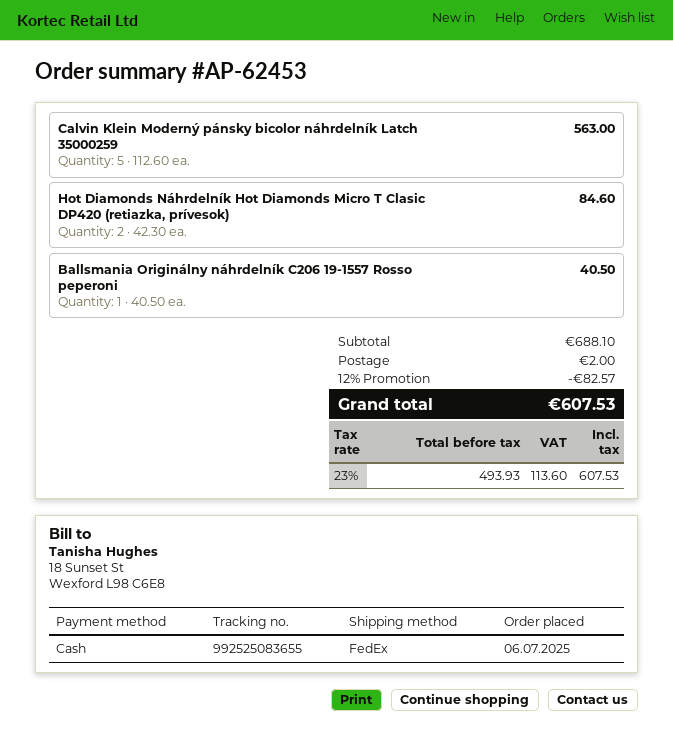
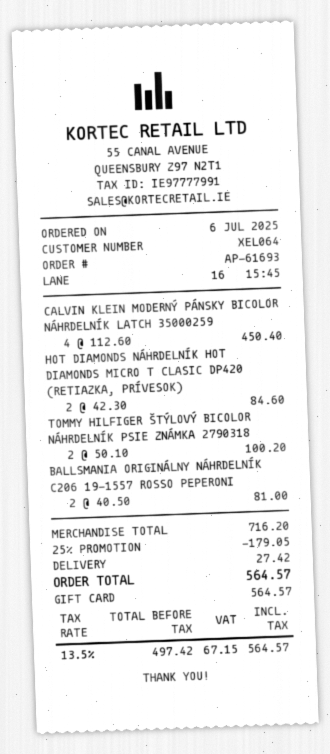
order number: AP-62453 -> AP-61693
payment method: cash -> gift card
Calvin Klein Moderný pánsky bicolor náhrdelník Latch 35000259: 5 x 112.60 = 563.00 -> 4 x 112.60 = 450.40
Ballsmania Originálny náhrdelník C206 19-1557 Rosso peperoni: 1 x 40.50 = 40.50 -> 2 x 40.50 = 81.00
TOMMY HILFIGER ŠTÝLOVÝ BICOLOR NÁHRDELNÍK PSIE ZNÁMKA 2790318: none -> 2 x 50.10 = 100.20
subtotal: 688.10 -> 716.20
discount: 12% = 82.57 -> 25% = 179.05
shipping: 2.00 -> 27.42
net: 493.93 -> 497.42
tax: 23% = 113.60 -> 13.5% = 67.15
total: 607.53 -> 564.57

